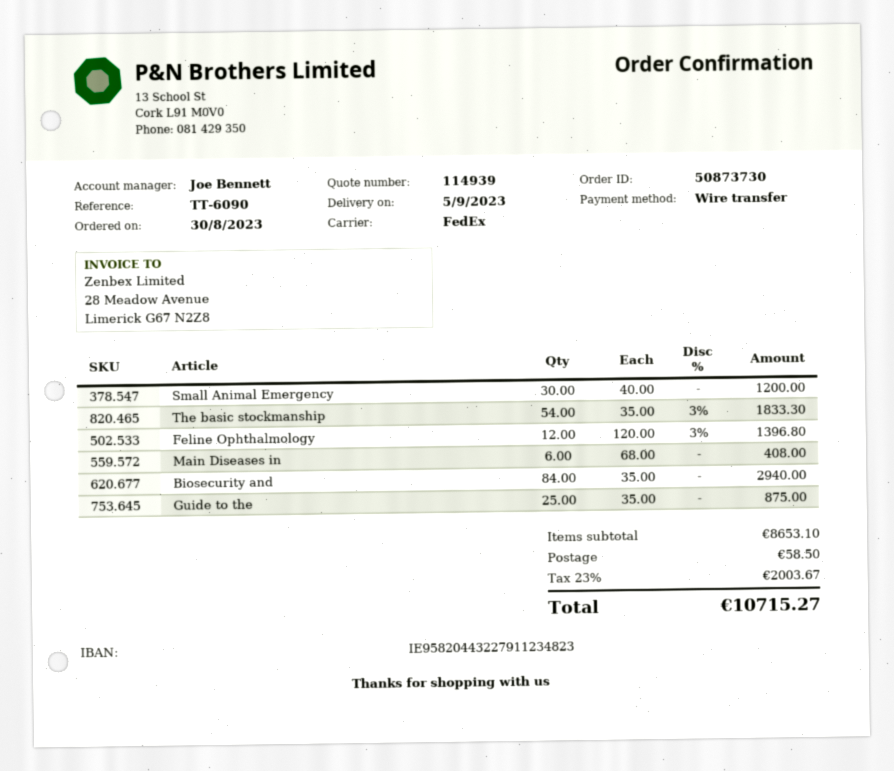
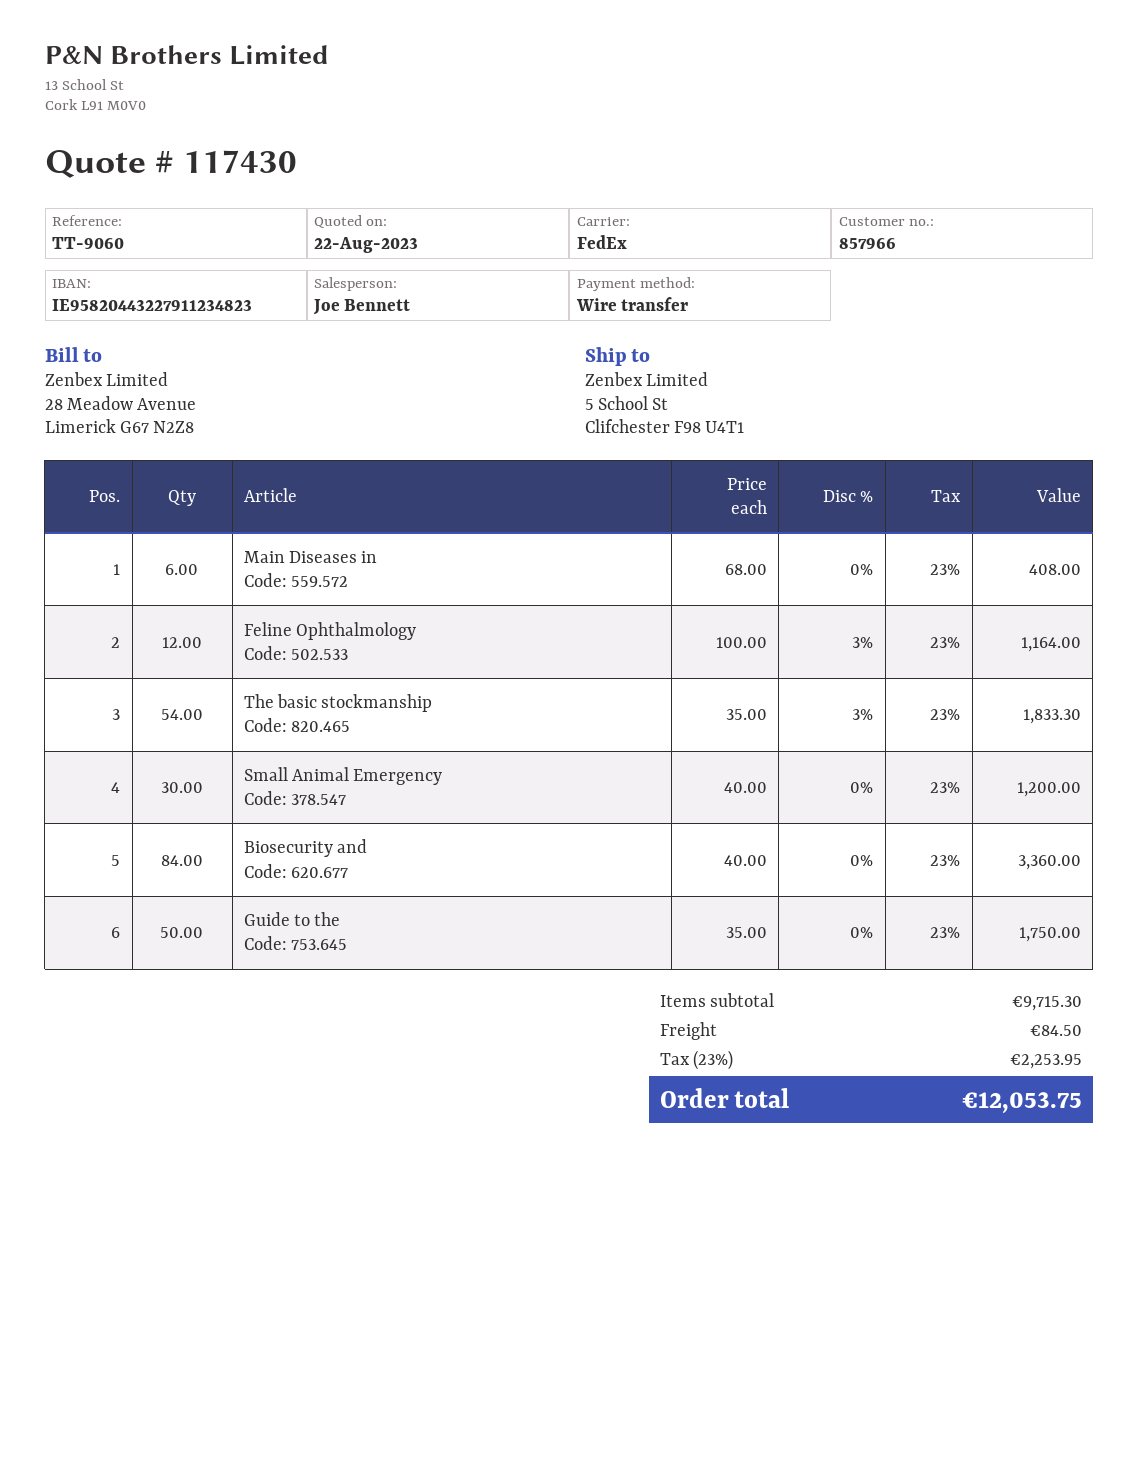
quote number: 114939 -> 117430
reference: TT-6090 -> TT-9060
Feline Ophthalmology: 12 x 120.00 - 3% = 1396.80 -> 12 x 100.00 - 3% = 1164.00
Biosecurity and: 84 x 35.00 = 2940.00 -> 84 x 40.00 = 3360.00
Guide to the: 25 x 35.00 = 875.00 -> 50 x 35.00 = 1750.00
subtotal: 8653.10 -> 9715.30
shipping: 58.50 -> 84.50
tax: 23% = 2003.67 -> 23% = 2253.95
total: 10715.27 -> 12053.75

